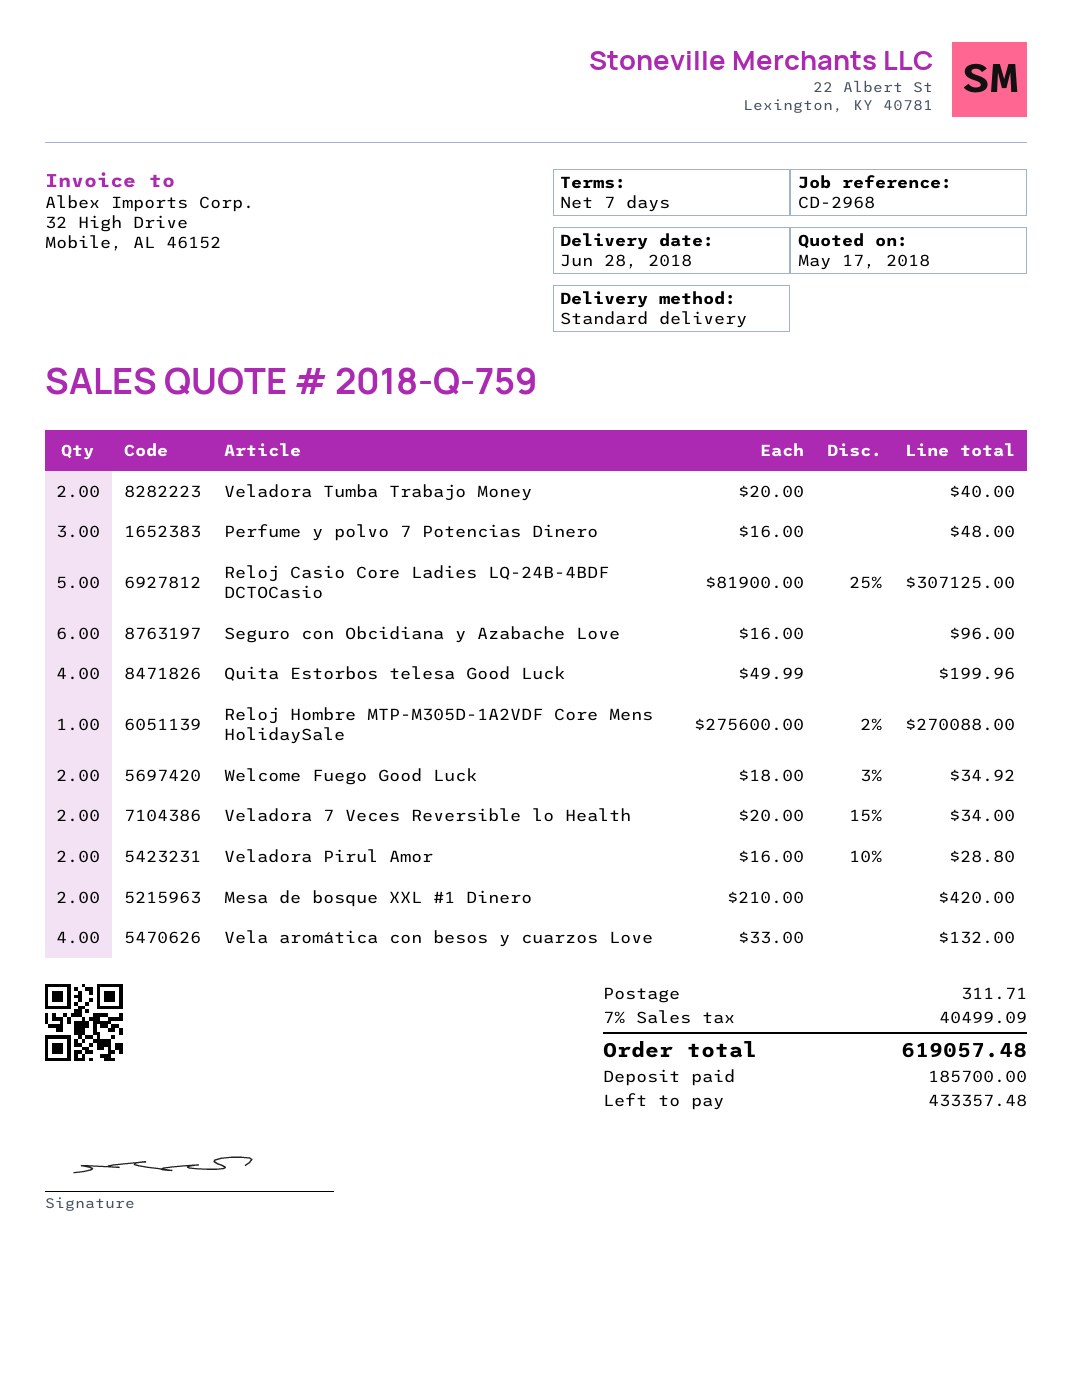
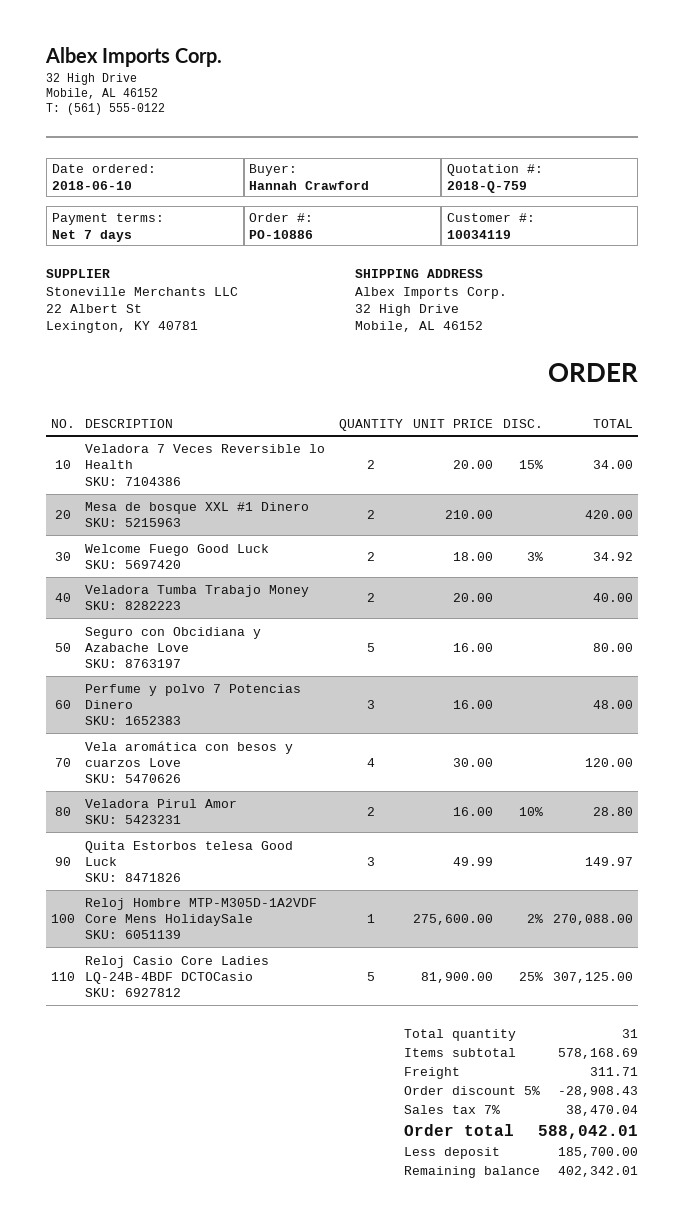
Seguro con Obcidiana y Azabache Love: 6 x 16.00 = 96.00 -> 5 x 16.00 = 80.00
Quita Estorbos telesa Good Luck: 4 x 49.99 = 199.96 -> 3 x 49.99 = 149.97
Vela aromática con besos y cuarzos Love: 4 x 33.00 = 132.00 -> 4 x 30.00 = 120.00
discount: none -> 5% = 28908.43
tax: 7% = 40499.09 -> 7% = 38470.04
total: 619057.48 -> 588042.01
balance: 433357.48 -> 402342.01

